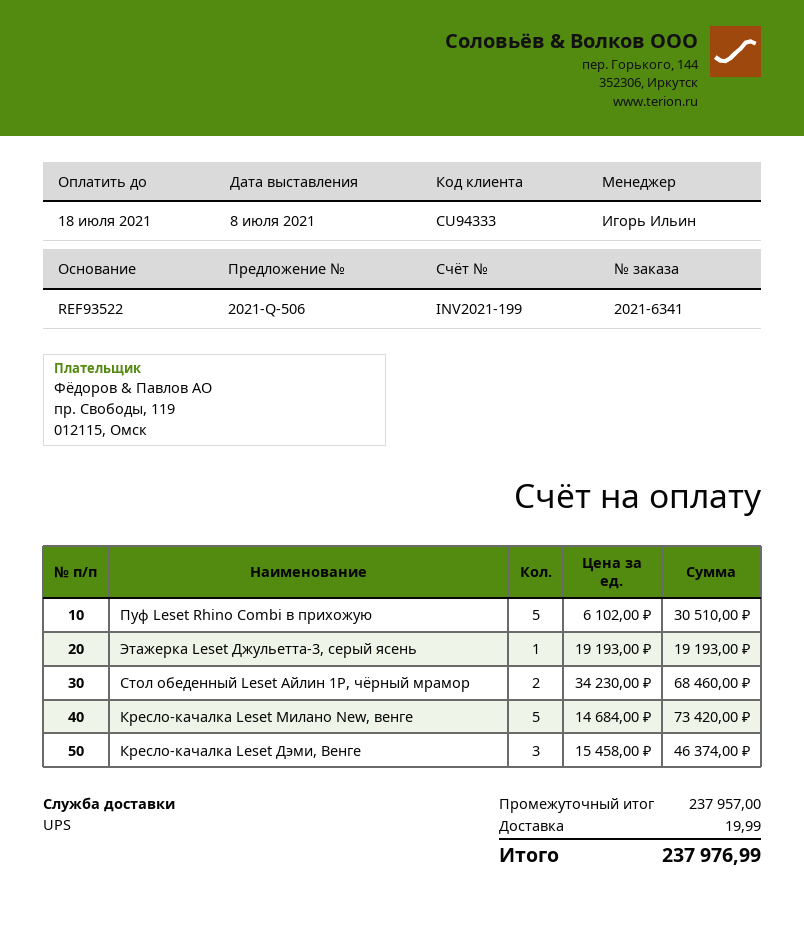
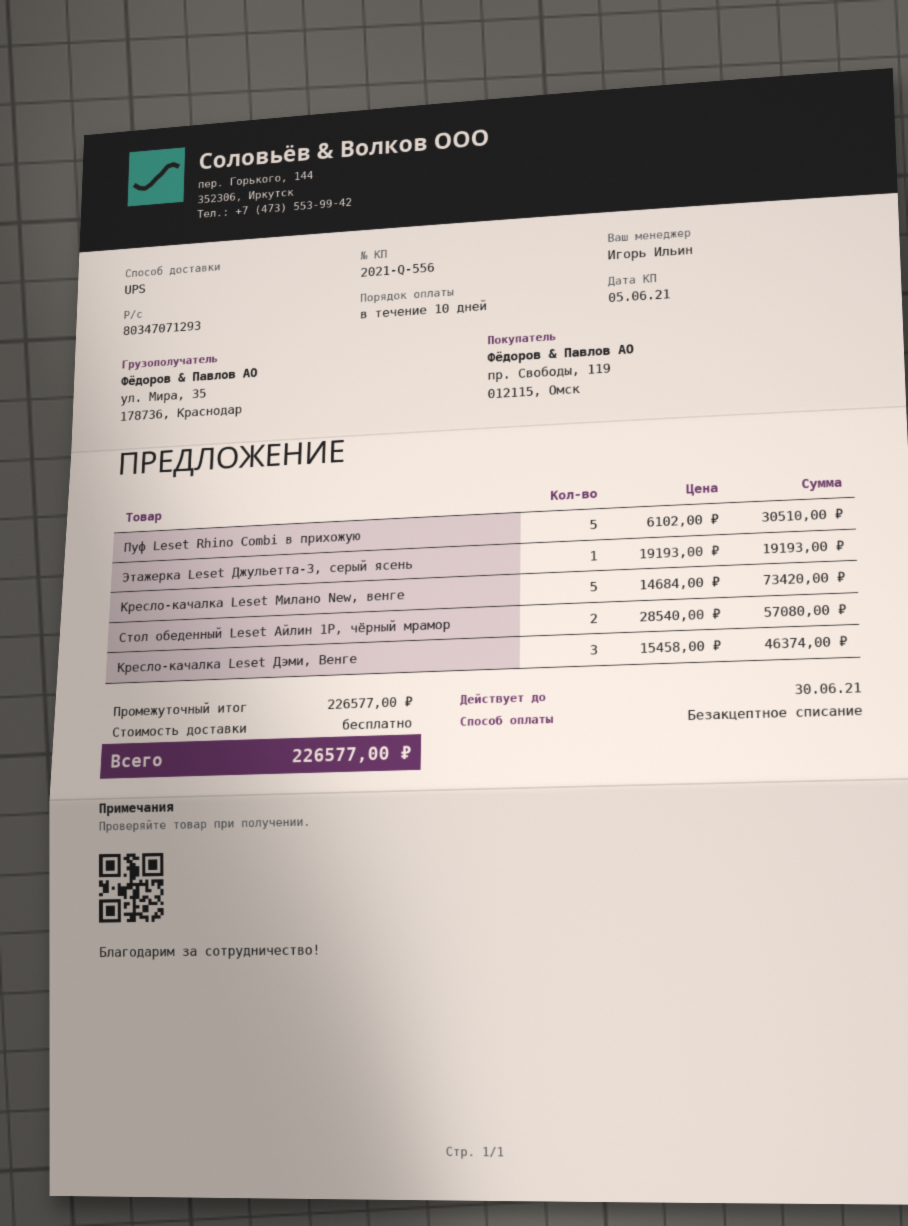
quote number: 2021-Q-506 -> 2021-Q-556
Стол обеденный Leset Айлин 1Р, чёрный мрамор: 2 x 34230.00 = 68460.00 -> 2 x 28540.00 = 57080.00
subtotal: 237957.00 -> 226577.00
shipping: 19.99 -> 0.00
total: 237976.99 -> 226577.00

